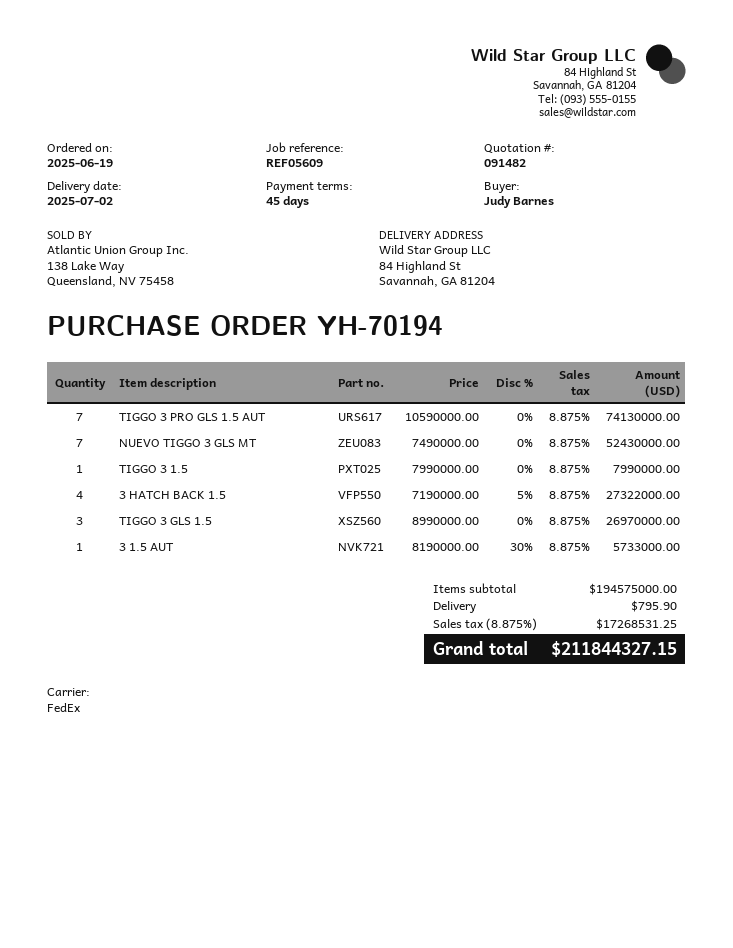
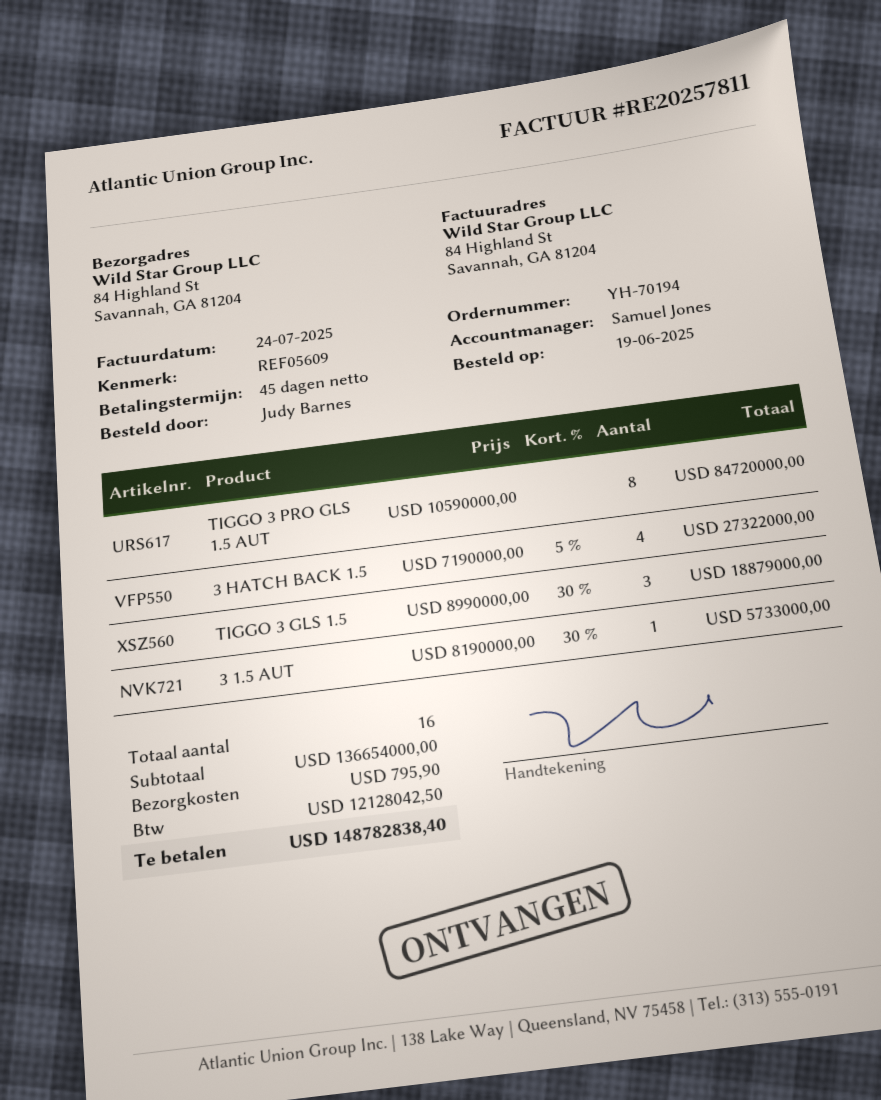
TIGGO 3 PRO GLS 1.5 AUT: 7 x 10590000.00 = 74130000.00 -> 8 x 10590000.00 = 84720000.00
NUEVO TIGGO 3 GLS MT: 7 x 7490000.00 = 52430000.00 -> none
TIGGO 3 1.5: 1 x 7990000.00 = 7990000.00 -> none
TIGGO 3 GLS 1.5: 3 x 8990000.00 = 26970000.00 -> 3 x 8990000.00 - 30% = 18879000.00
subtotal: 194575000.00 -> 136654000.00
tax: 17268531.25 -> 12128042.50
total: 211844327.15 -> 148782838.40

